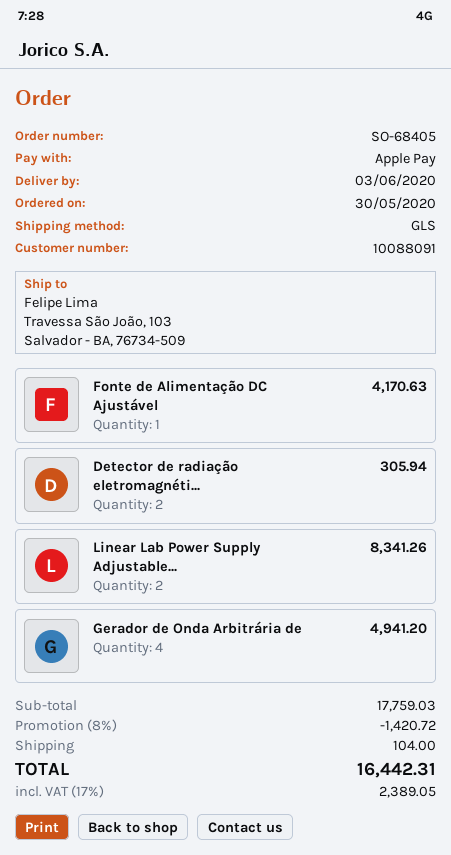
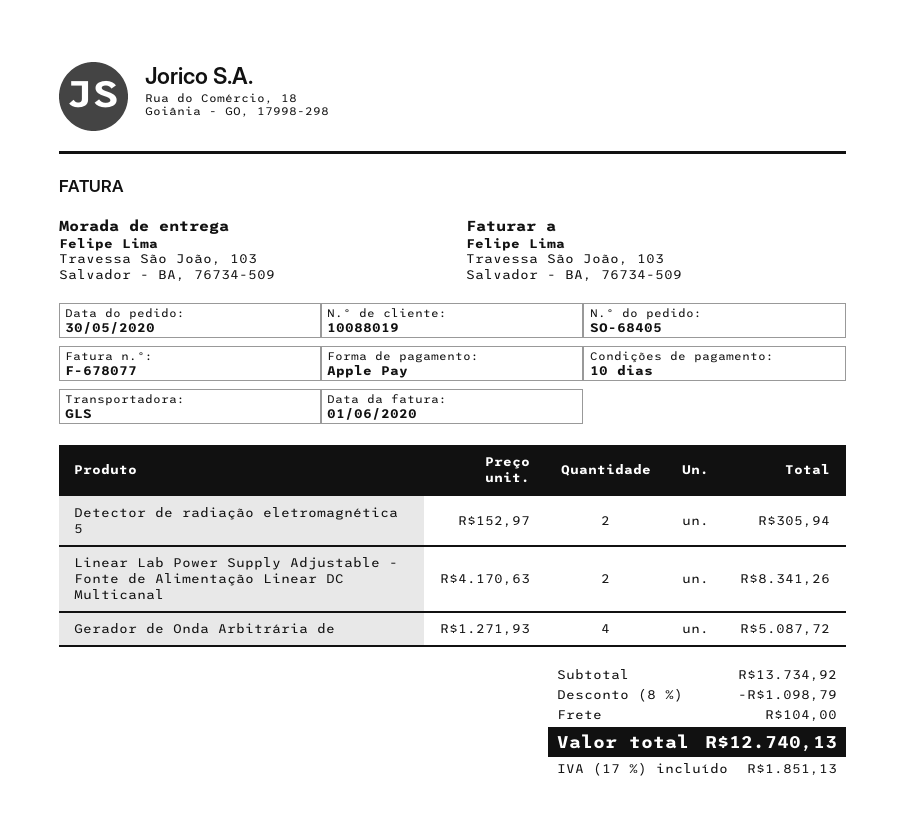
customer number: 10088091 -> 10088019
Fonte de Alimentação DC Ajustável: 1 for 4170.63 -> none
Gerador de Onda Arbitrária de: 4 for 4941.20 -> 4 for 5087.72
subtotal: 17759.03 -> 13734.92
discount: 8% = 1420.72 -> 8% = 1098.79
tax: 17% = 2389.05 -> 17% = 1851.13
total: 16442.31 -> 12740.13

